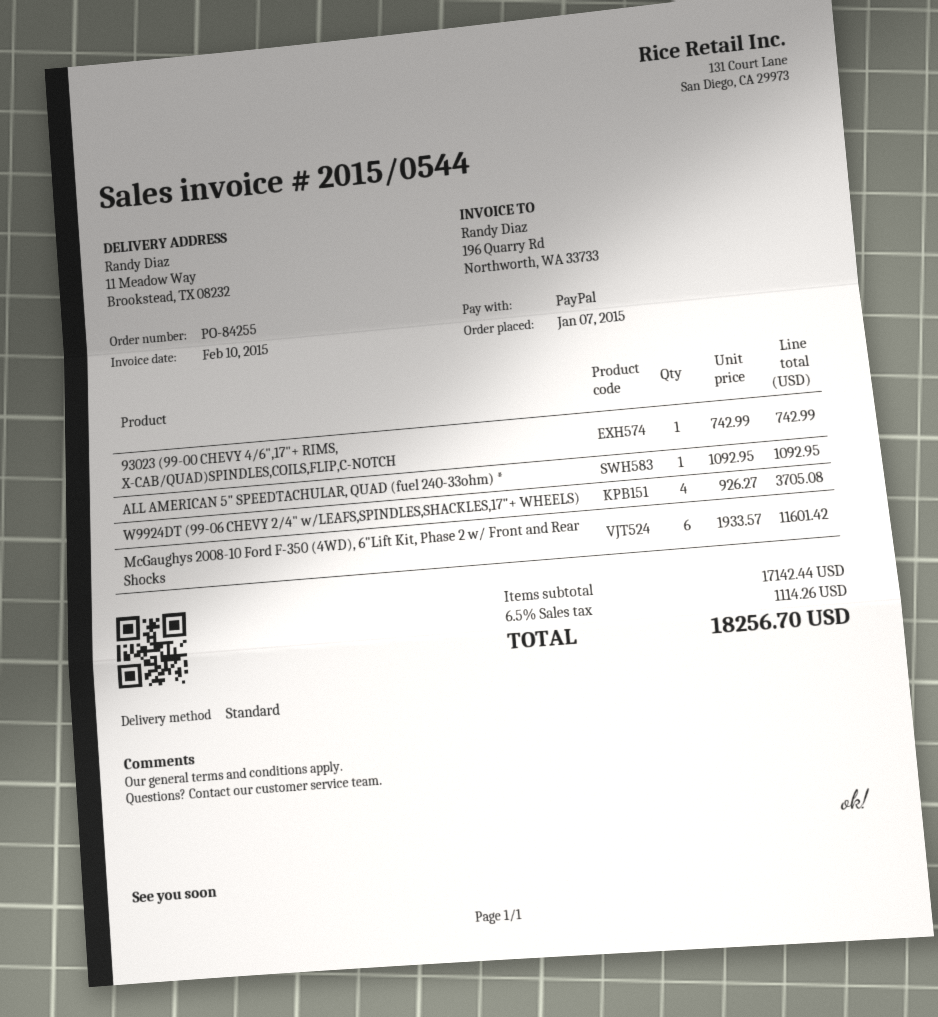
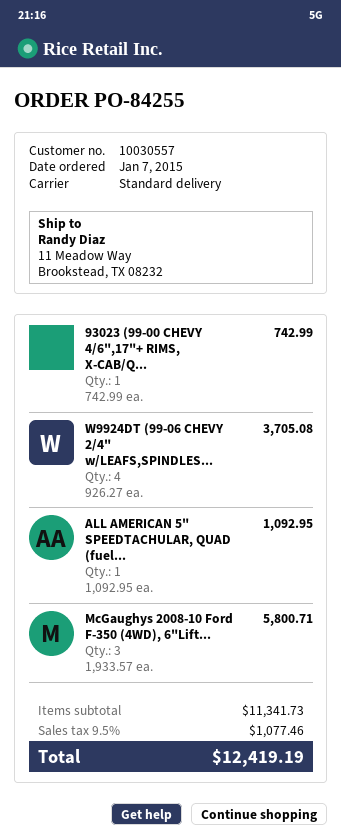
McGaughys 2008-10 Ford F-350 (4WD), 6"Lift Kit, Phase 2 w/ Front and Rear Shocks: 6 x 1933.57 = 11601.42 -> 3 x 1933.57 = 5800.71
subtotal: 17142.44 -> 11341.73
tax: 6.5% = 1114.26 -> 9.5% = 1077.46
total: 18256.70 -> 12419.19

